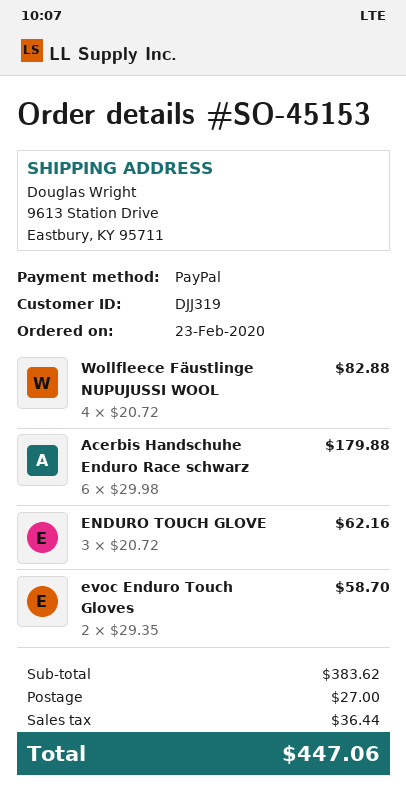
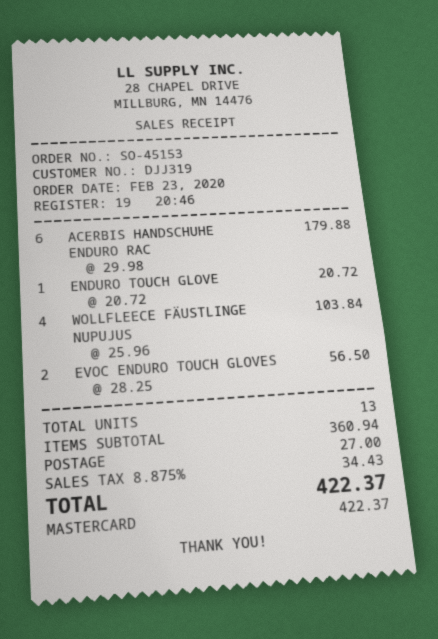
payment method: PayPal -> Mastercard
Wollfleece Fäustlinge NUPUJUSSI WOOL: 4 x 20.72 = 82.88 -> 4 x 25.96 = 103.84
ENDURO TOUCH GLOVE: 3 x 20.72 = 62.16 -> 1 x 20.72 = 20.72
evoc Enduro Touch Gloves: 2 x 29.35 = 58.70 -> 2 x 28.25 = 56.50
subtotal: 383.62 -> 360.94
tax: 36.44 -> 34.43
total: 447.06 -> 422.37

